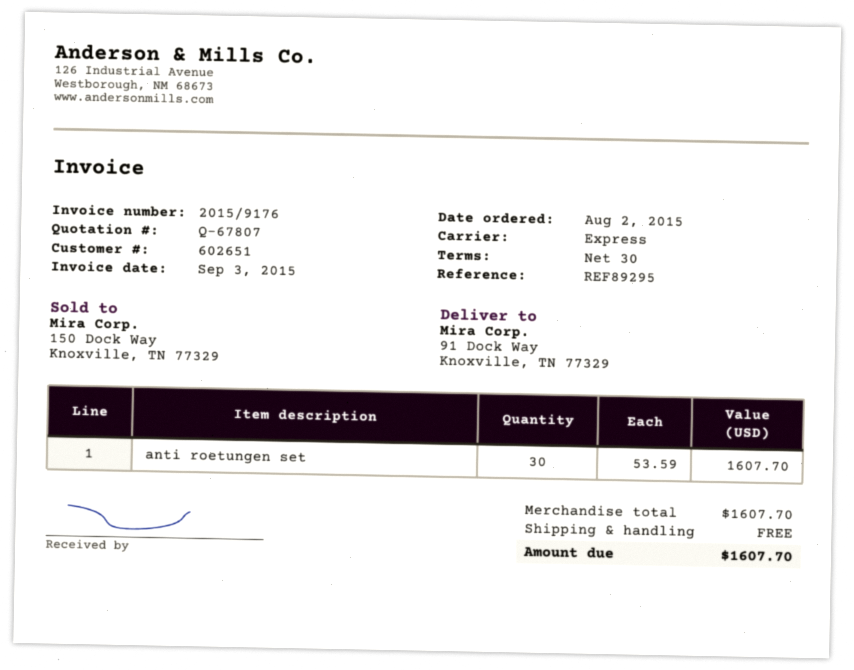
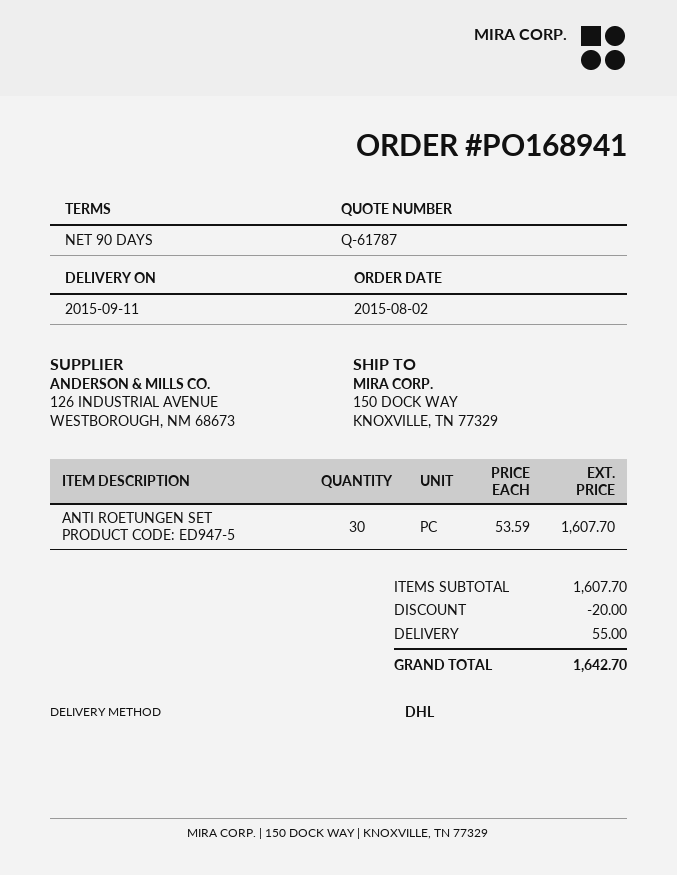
quote number: Q-67807 -> Q-61787
payment terms: 30 days -> 90 days
shipping method: express -> DHL
ship to: 91 Dock Way, Knoxville, TN 77329 -> 150 DOCK WAY, KNOXVILLE, TN 77329
discount: none -> 20.00
shipping: 0.00 -> 55.00
total: 1607.70 -> 1642.70

